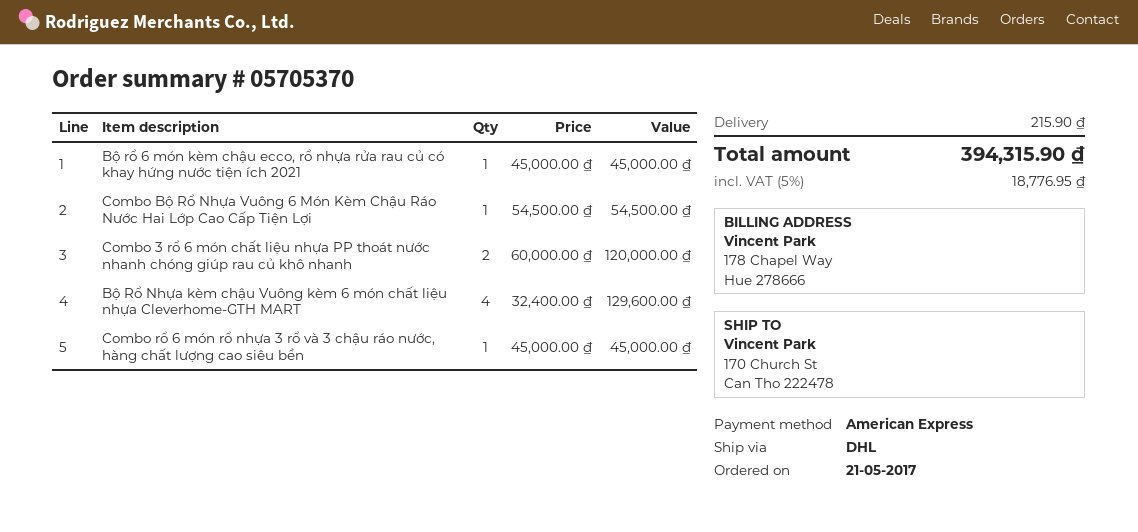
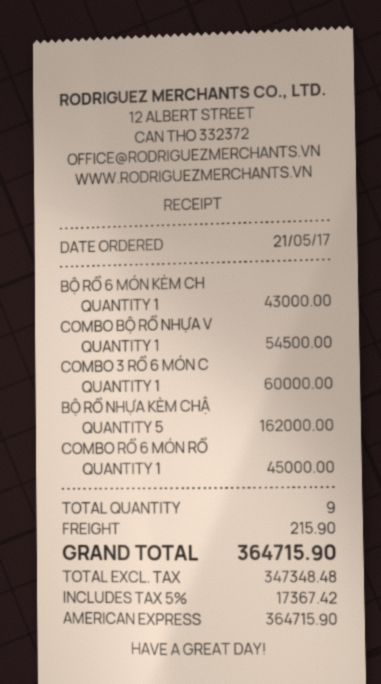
Bộ rổ 6 món kèm chậu ecco, rổ nhựa rửa rau củ có khay hứng nước tiện ích 2021: 1 for 45000.00 -> 1 for 43000.00
Combo 3 rổ 6 món chất liệu nhựa PP thoát nước nhanh chóng giúp rau củ khô nhanh: 2 for 120000.00 -> 1 for 60000.00
Bộ Rổ Nhựa kèm chậu Vuông kèm 6 món chất liệu nhựa Cleverhome-GTH MART: 4 for 129600.00 -> 5 for 162000.00
tax: 5% = 18776.95 -> 5% = 17367.42
total: 394315.90 -> 364715.90

